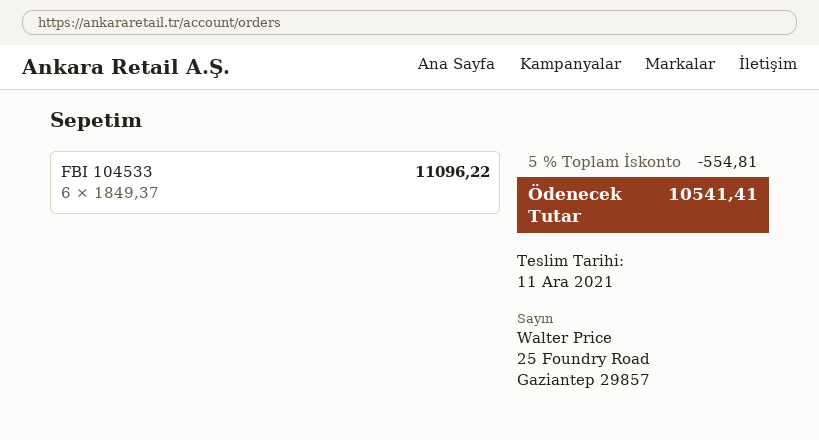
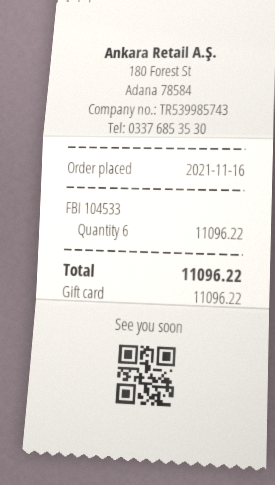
discount: 5% = 554.81 -> none
total: 10541.41 -> 11096.22

